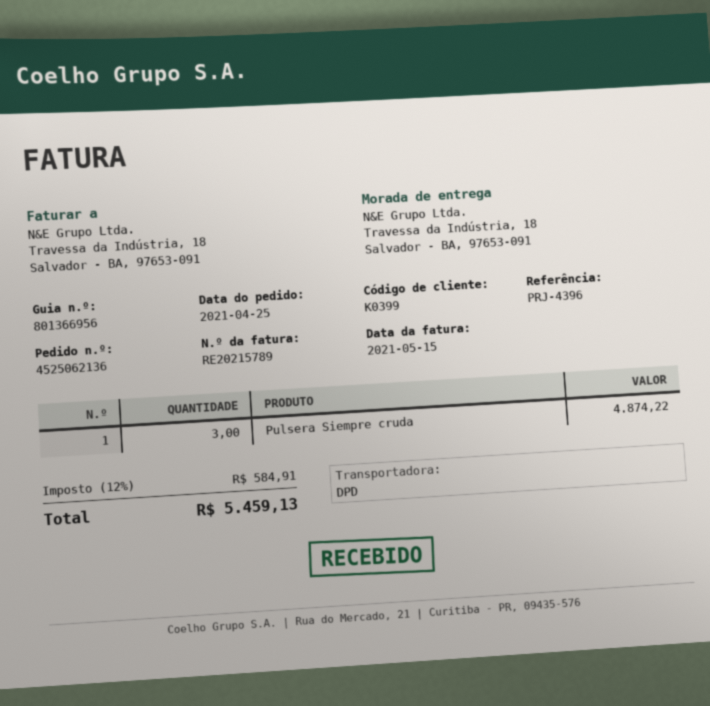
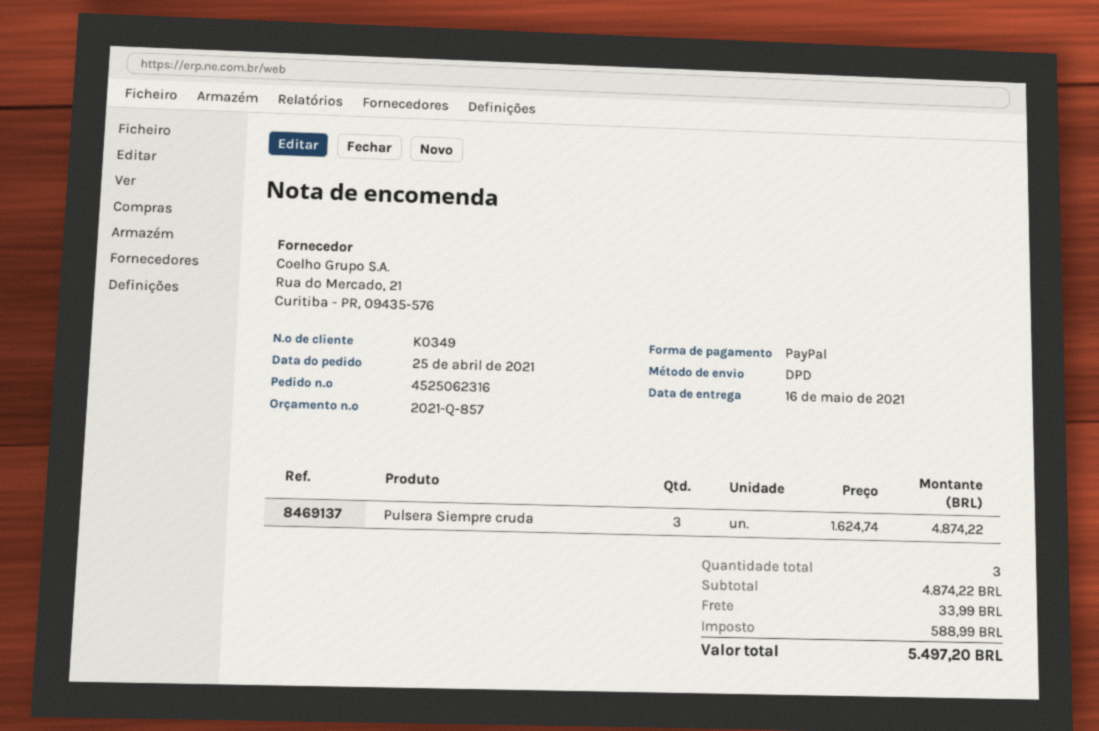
order number: 4525062136 -> 4525062316
customer number: K0399 -> K0349
shipping: none -> 33.99
tax: 584.91 -> 588.99
total: 5459.13 -> 5497.20

